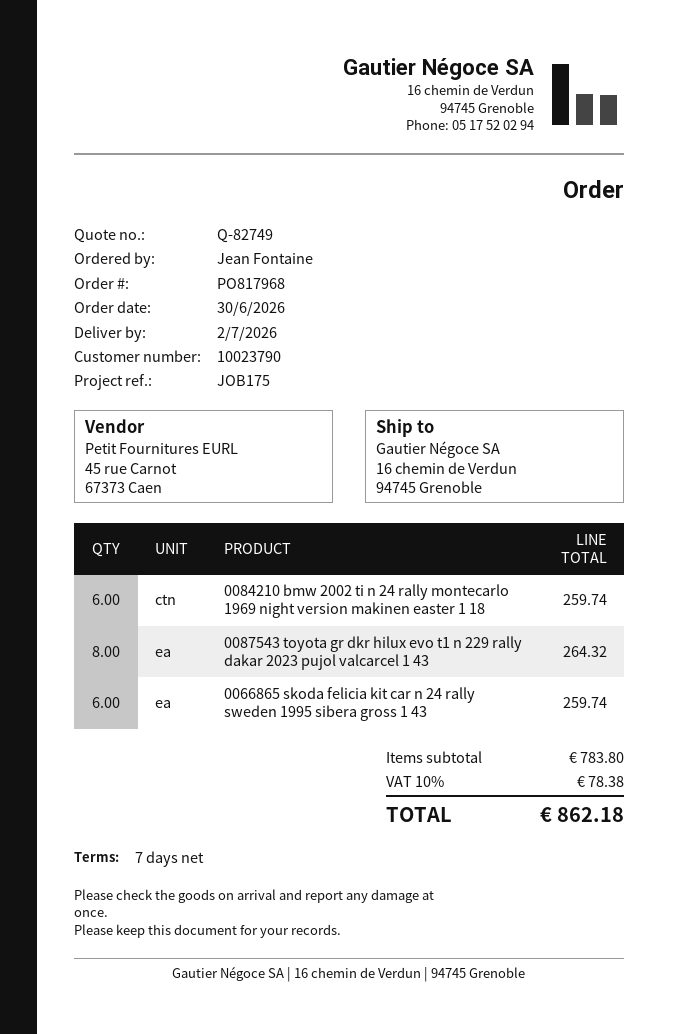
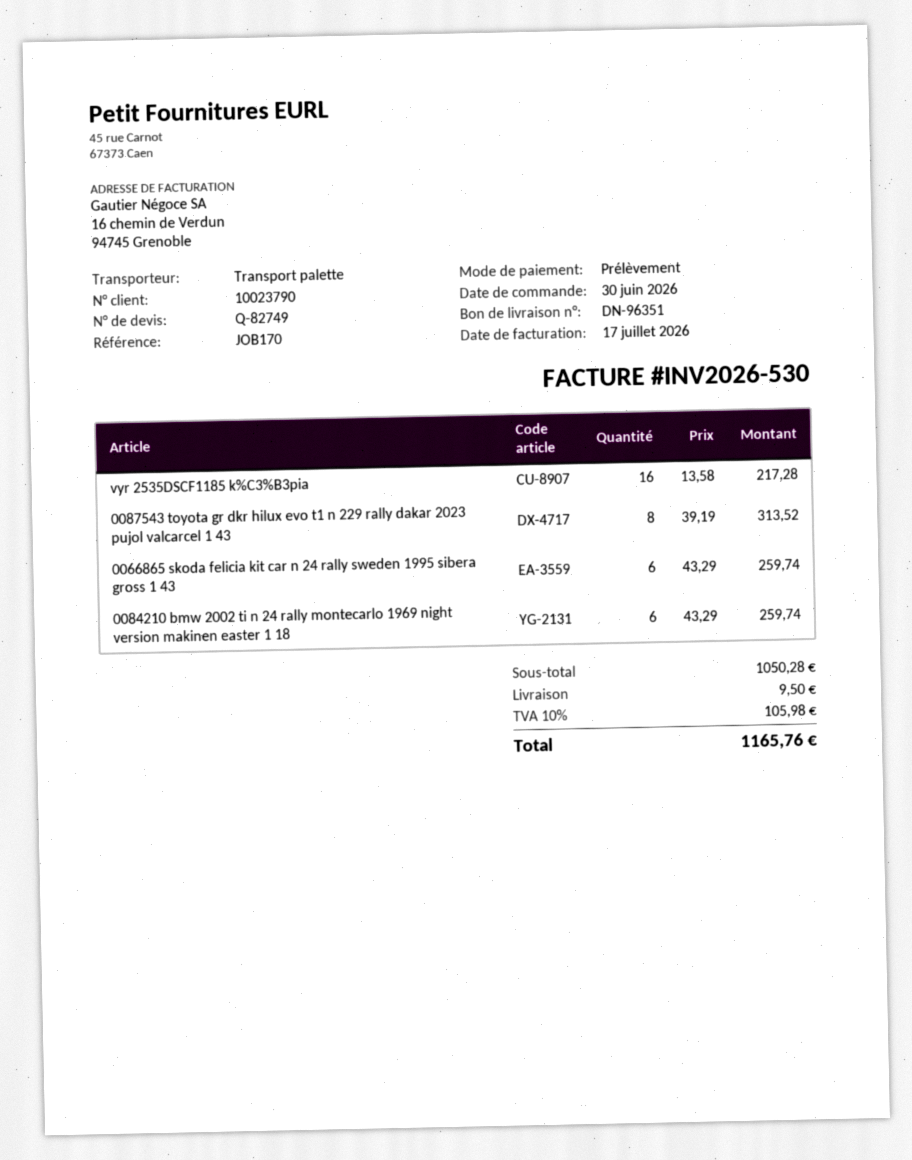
reference: JOB175 -> JOB170
0087543 toyota gr dkr hilux evo t1 n 229 rally dakar 2023 pujol valcarcel 1 43: 8 for 264.32 -> 8 for 313.52
vyr 2535DSCF1185 k%C3%B3pia: none -> 16 for 217.28
subtotal: 783.80 -> 1050.28
shipping: none -> 9.50
tax: 10% = 78.38 -> 10% = 105.98
total: 862.18 -> 1165.76

